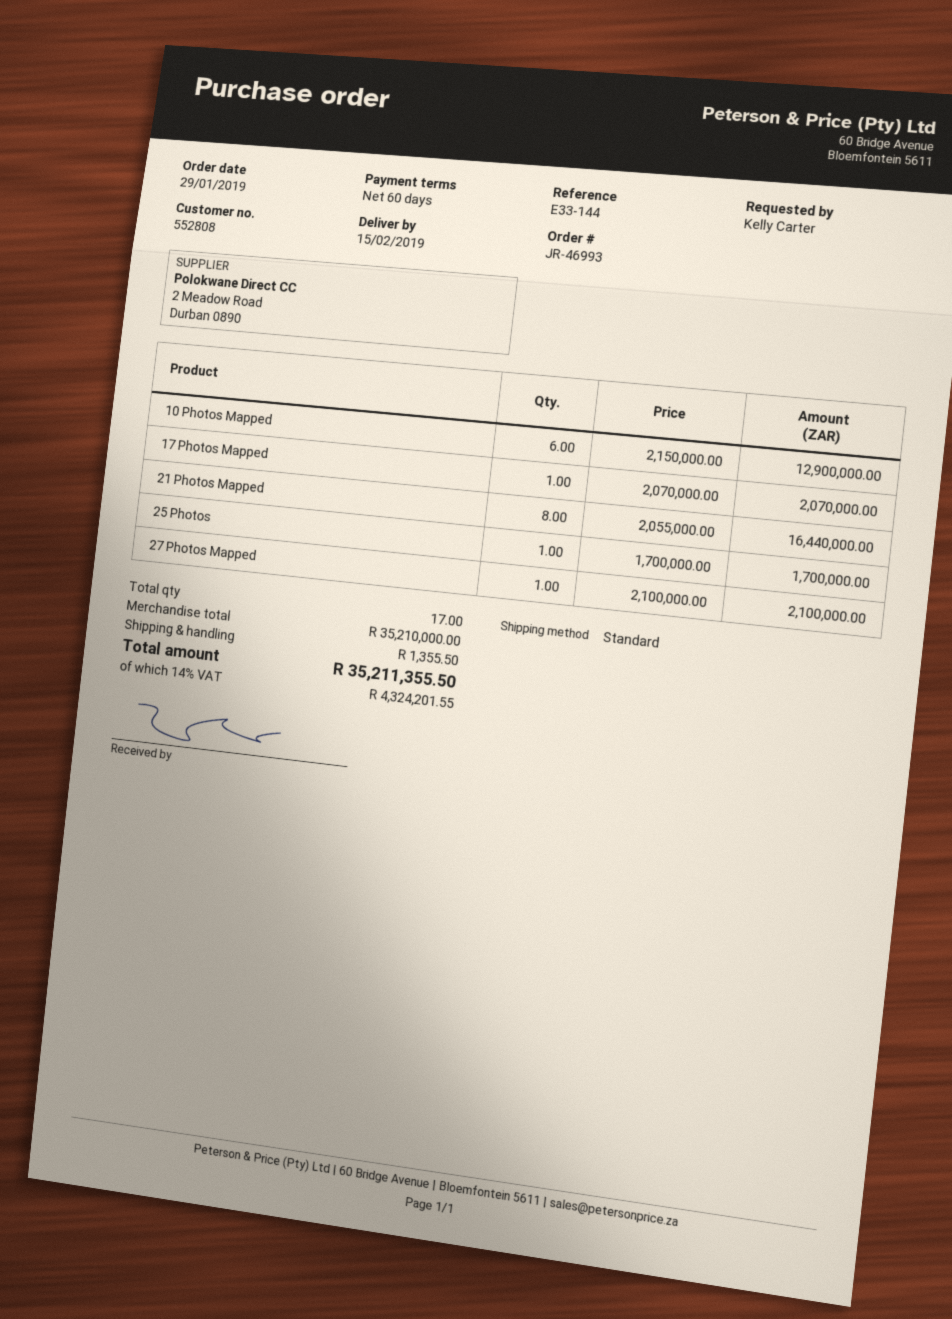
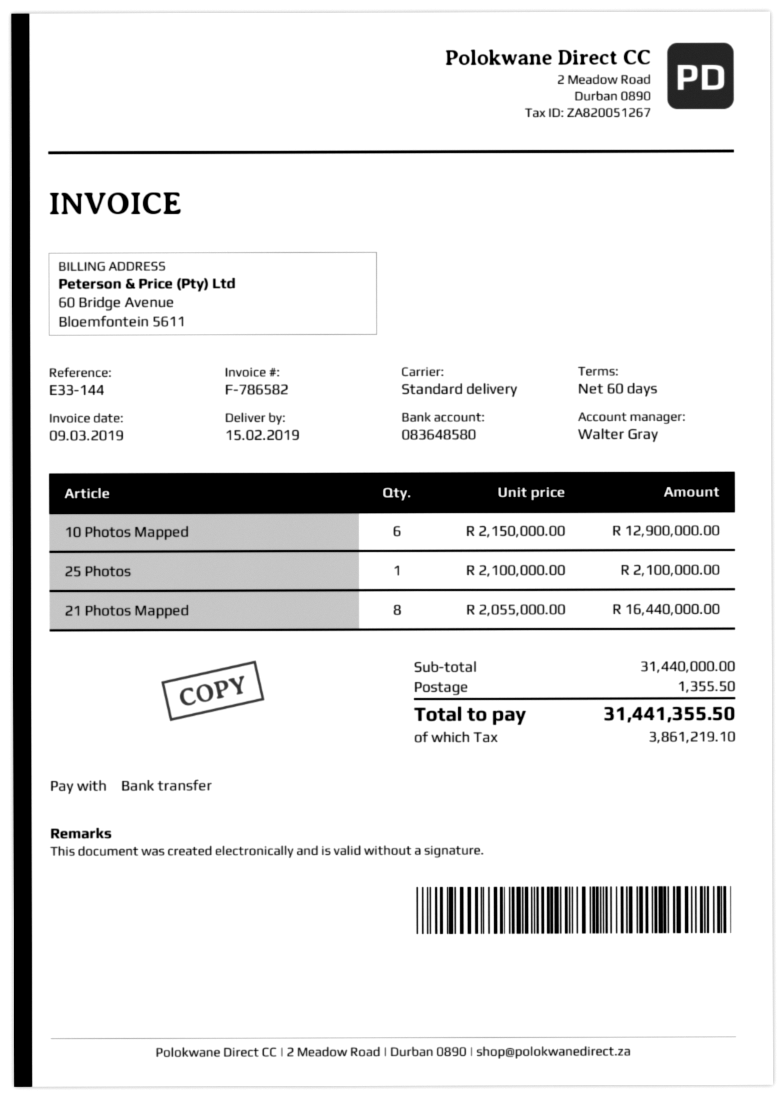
17 Photos Mapped: 1 x 2070000.00 = 2070000.00 -> none
25 Photos: 1 x 1700000.00 = 1700000.00 -> 1 x 2100000.00 = 2100000.00
27 Photos Mapped: 1 x 2100000.00 = 2100000.00 -> none
subtotal: 35210000.00 -> 31440000.00
tax: 4324201.55 -> 3861219.10
total: 35211355.50 -> 31441355.50

